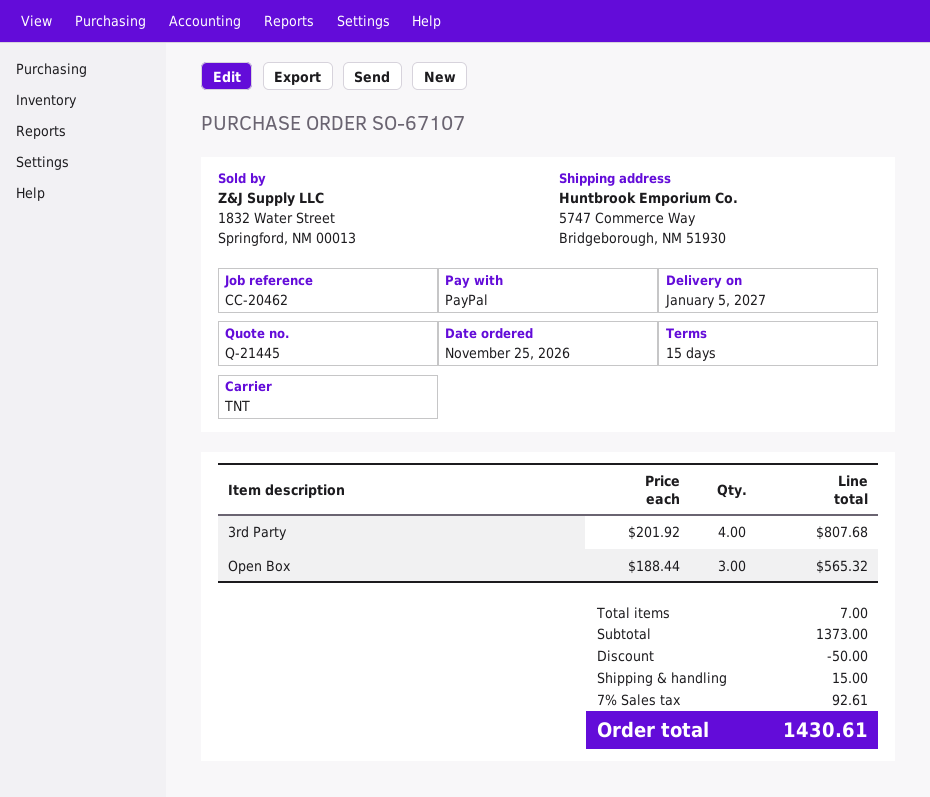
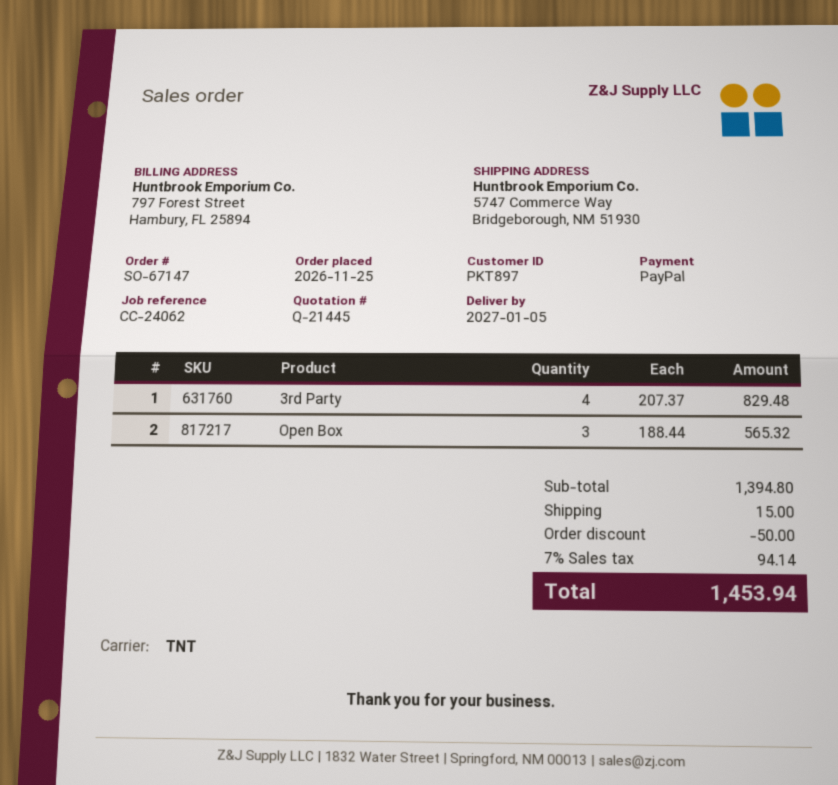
order number: SO-67107 -> SO-67147
reference: CC-20462 -> CC-24062
3rd Party: 4 x 201.92 = 807.68 -> 4 x 207.37 = 829.48
subtotal: 1373.00 -> 1394.80
tax: 7% = 92.61 -> 7% = 94.14
total: 1430.61 -> 1453.94

